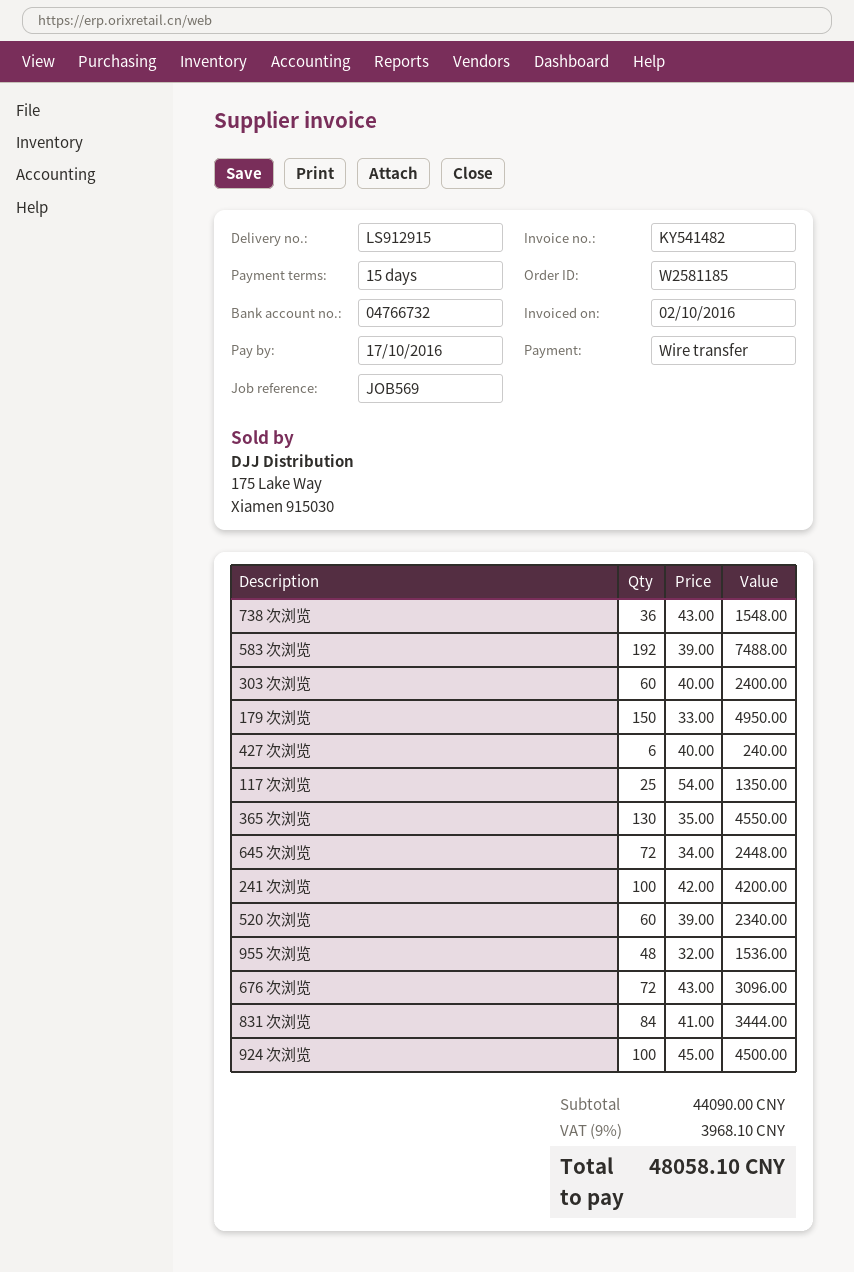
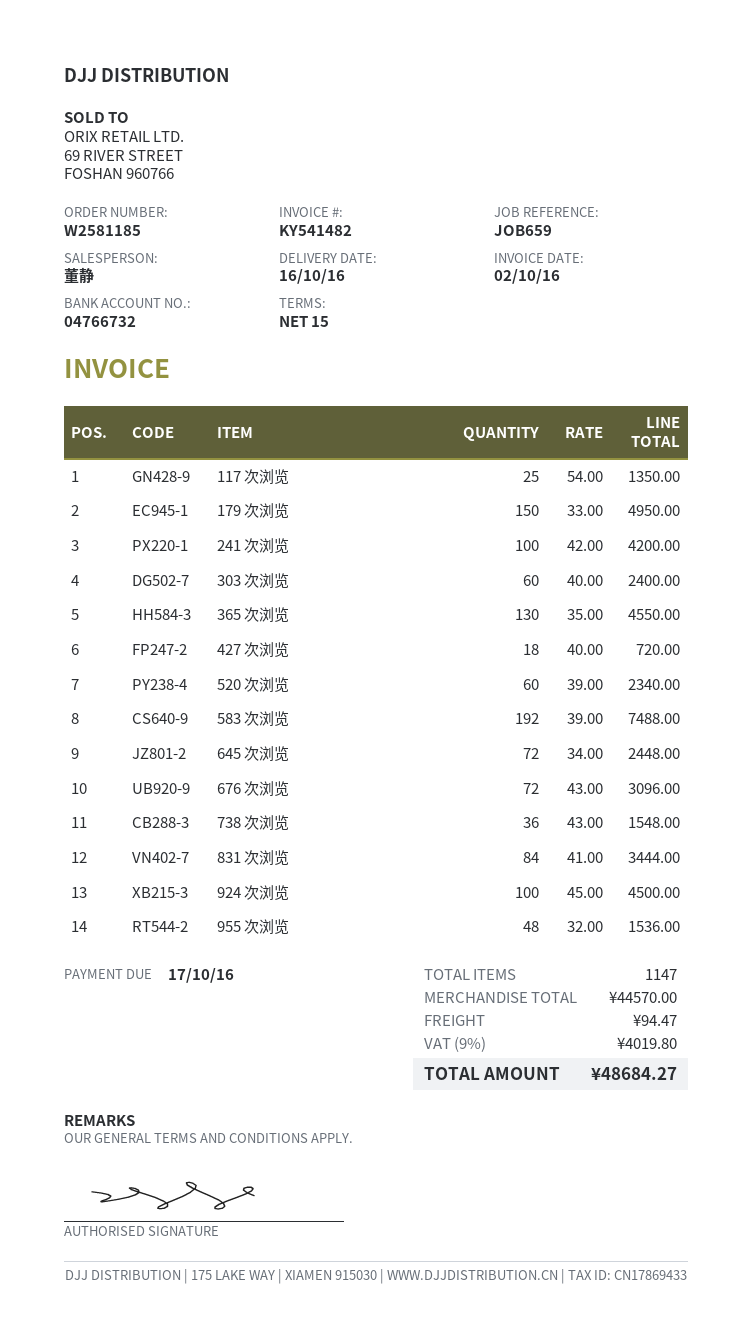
reference: JOB569 -> JOB659
427 次浏览: 6 x 40.00 = 240.00 -> 18 x 40.00 = 720.00
subtotal: 44090.00 -> 44570.00
shipping: none -> 94.47
tax: 9% = 3968.10 -> 9% = 4019.80
total: 48058.10 -> 48684.27

